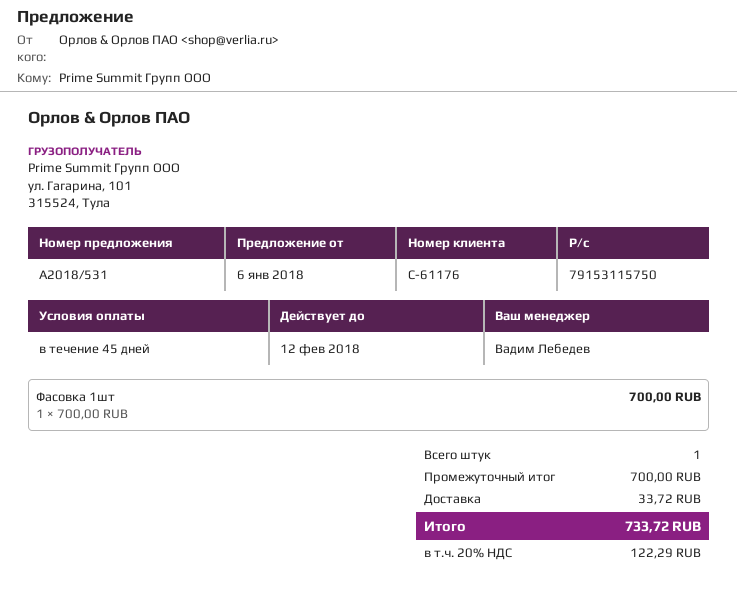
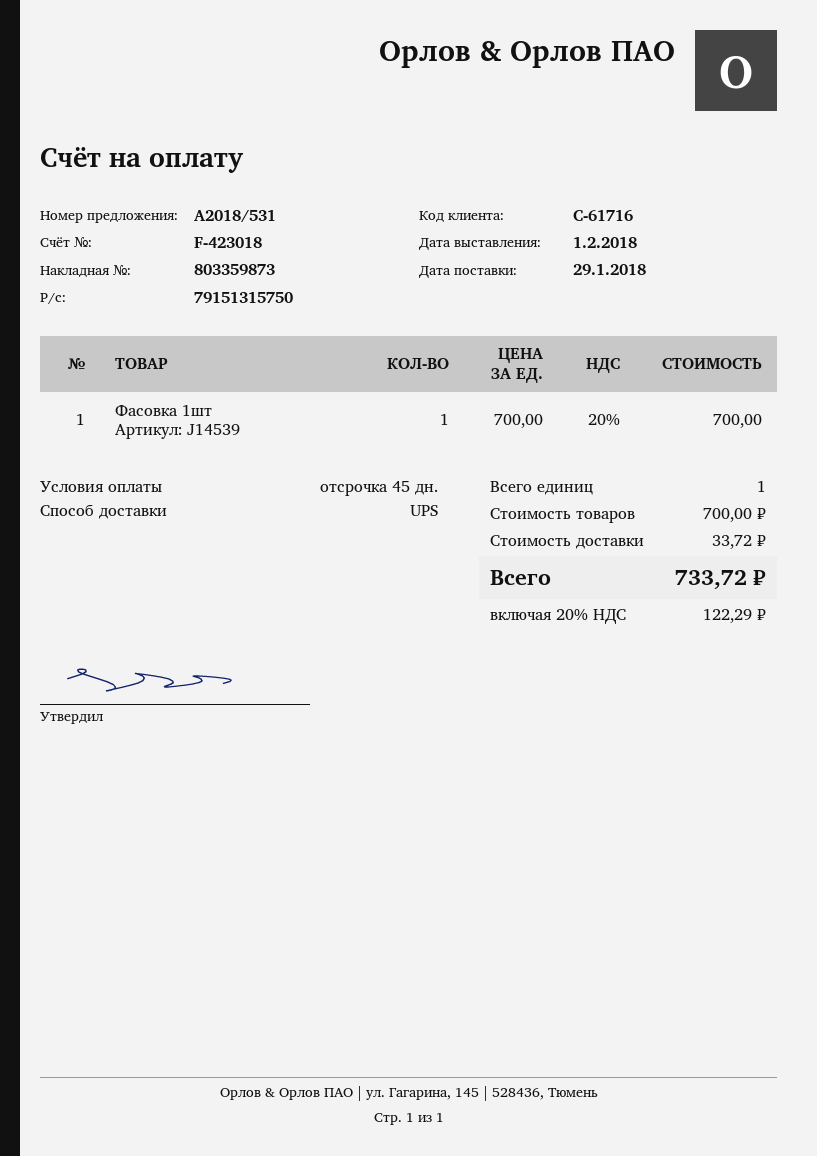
customer number: C-61176 -> C-61716
bank account: 79153115750 -> 79151315750

